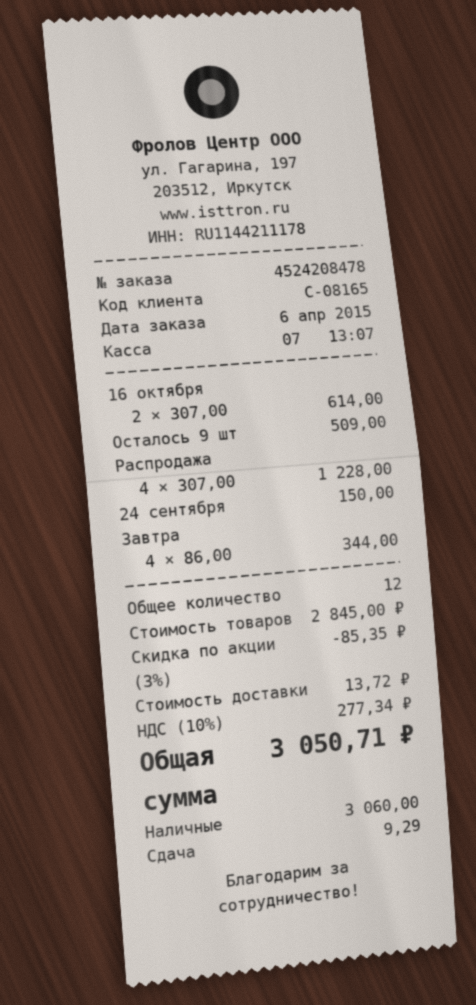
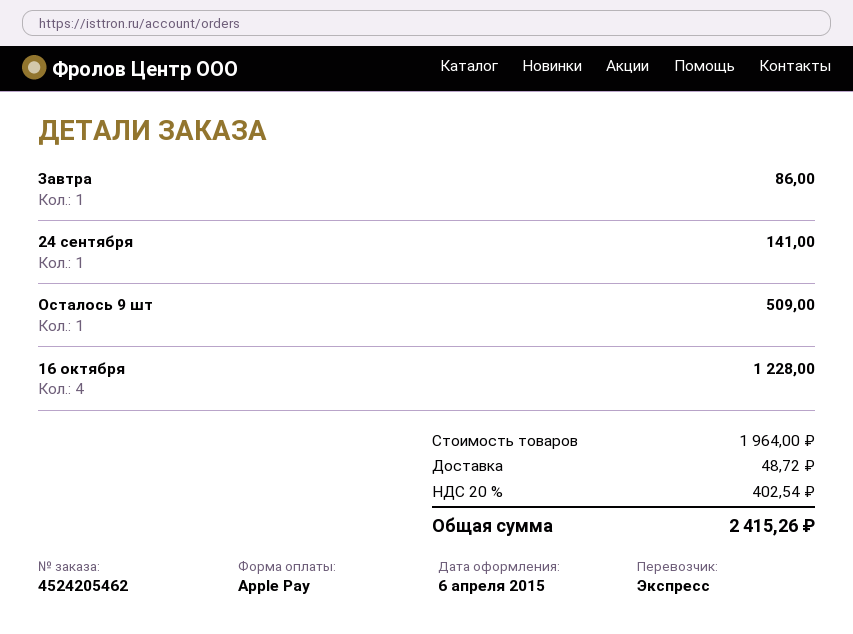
order number: 4524208478 -> 4524205462
payment method: cash -> Apple Pay
16 октября: 2 for 614.00 -> 4 for 1228.00
Распродажа: 4 for 1228.00 -> none
24 сентября: 1 for 150.00 -> 1 for 141.00
Завтра: 4 for 344.00 -> 1 for 86.00
subtotal: 2845.00 -> 1964.00
discount: 3% = 85.35 -> none
shipping: 13.72 -> 48.72
tax: 10% = 277.34 -> 20% = 402.54
total: 3050.71 -> 2415.26

